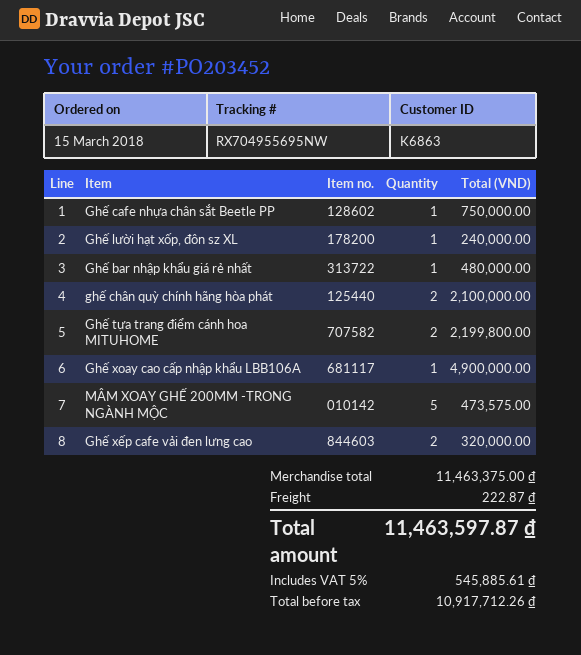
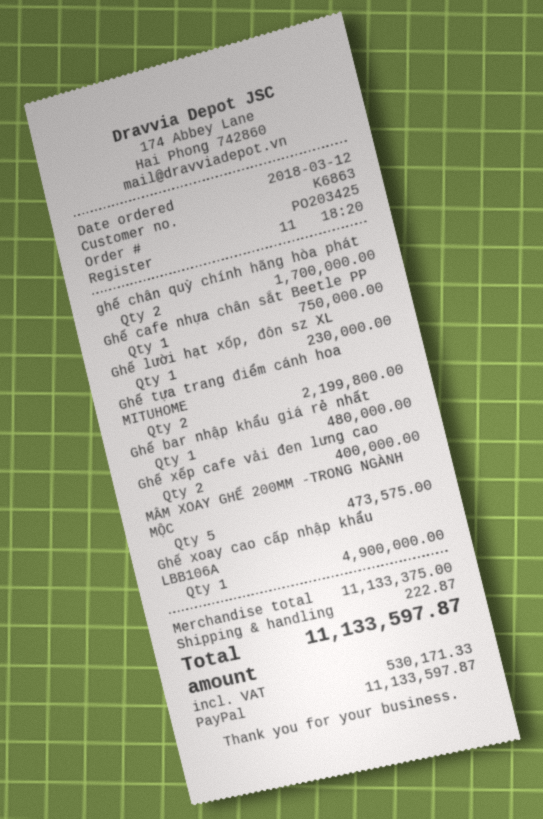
order number: PO203452 -> PO203425
order date: 2018-03-15 -> 2018-03-12
Ghế lười hạt xốp, đôn sz XL: 1 for 240000.00 -> 1 for 230000.00
ghế chân quỳ chính hãng hòa phát: 2 for 2100000.00 -> 2 for 1700000.00
Ghế xếp cafe vải đen lưng cao: 2 for 320000.00 -> 2 for 400000.00
subtotal: 11463375.00 -> 11133375.00
tax: 545885.61 -> 530171.33
total: 11463597.87 -> 11133597.87

